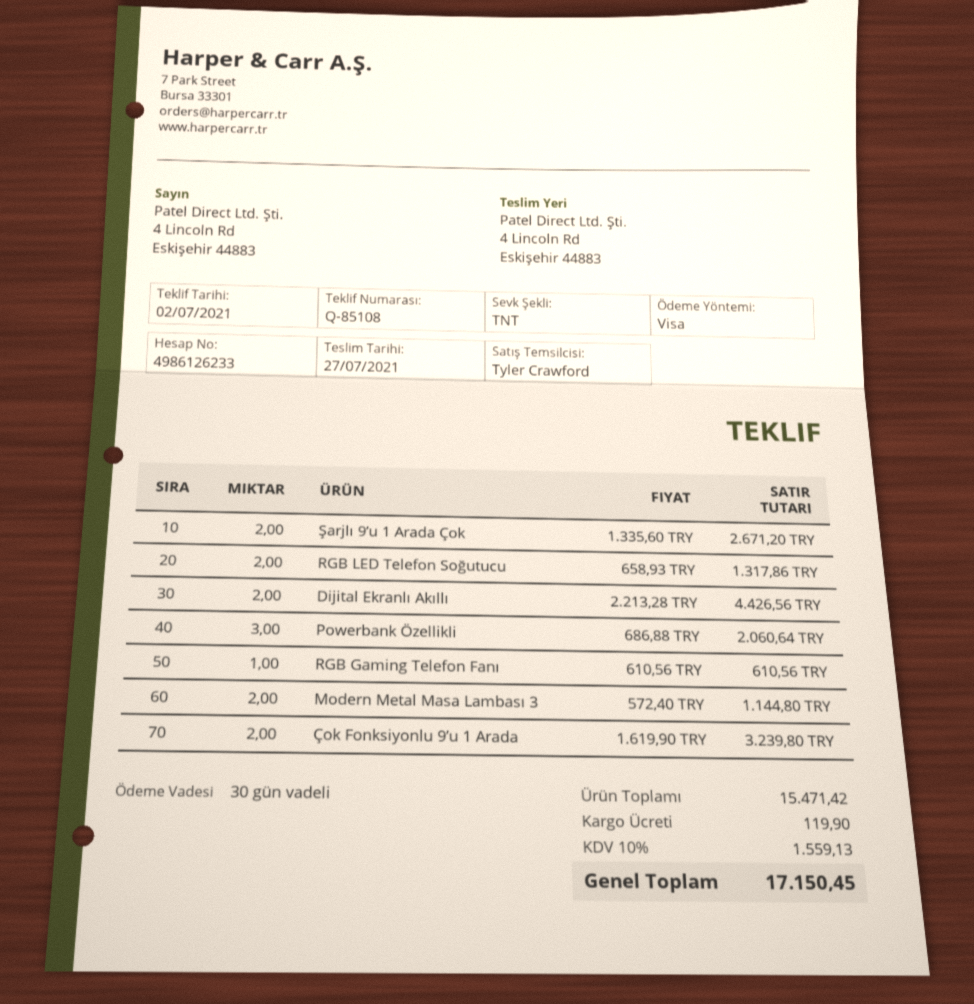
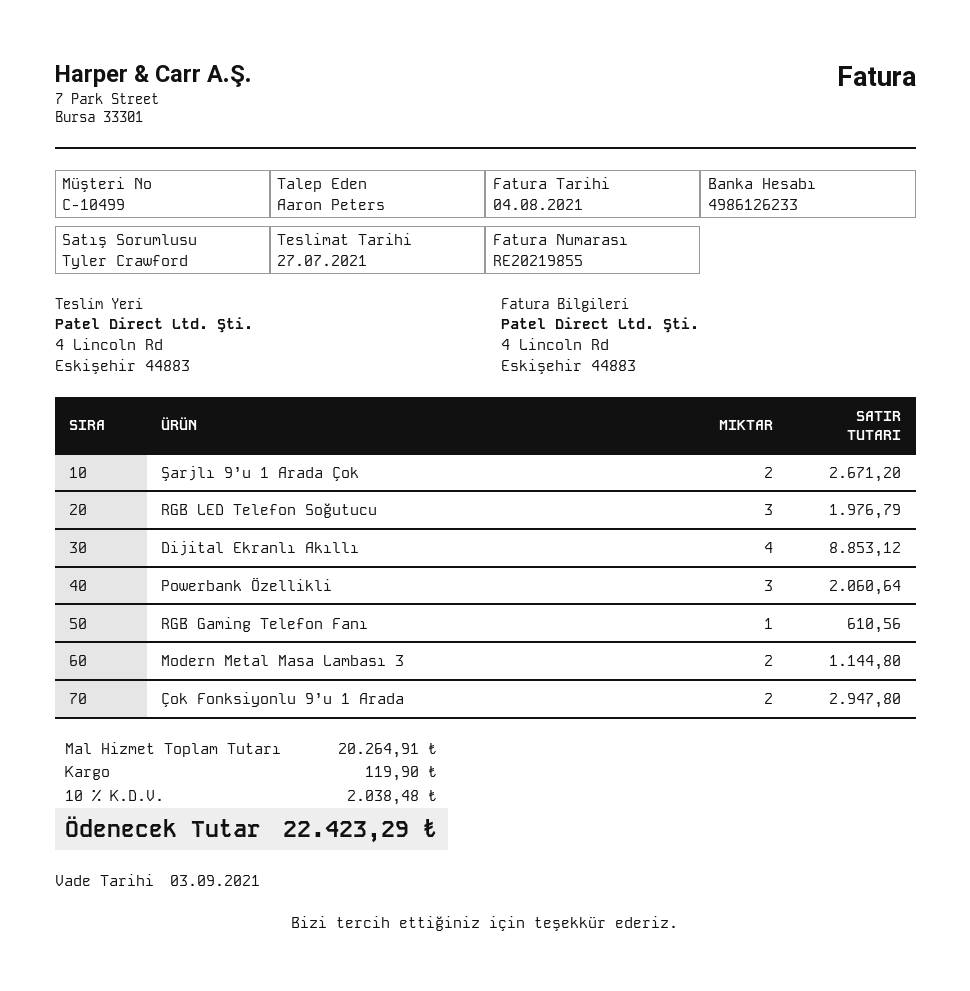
RGB LED Telefon Soğutucu: 2 for 1317.86 -> 3 for 1976.79
Dijital Ekranlı Akıllı: 2 for 4426.56 -> 4 for 8853.12
Çok Fonksiyonlu 9’u 1 Arada: 2 for 3239.80 -> 2 for 2947.80
subtotal: 15471.42 -> 20264.91
tax: 10% = 1559.13 -> 10% = 2038.48
total: 17150.45 -> 22423.29

